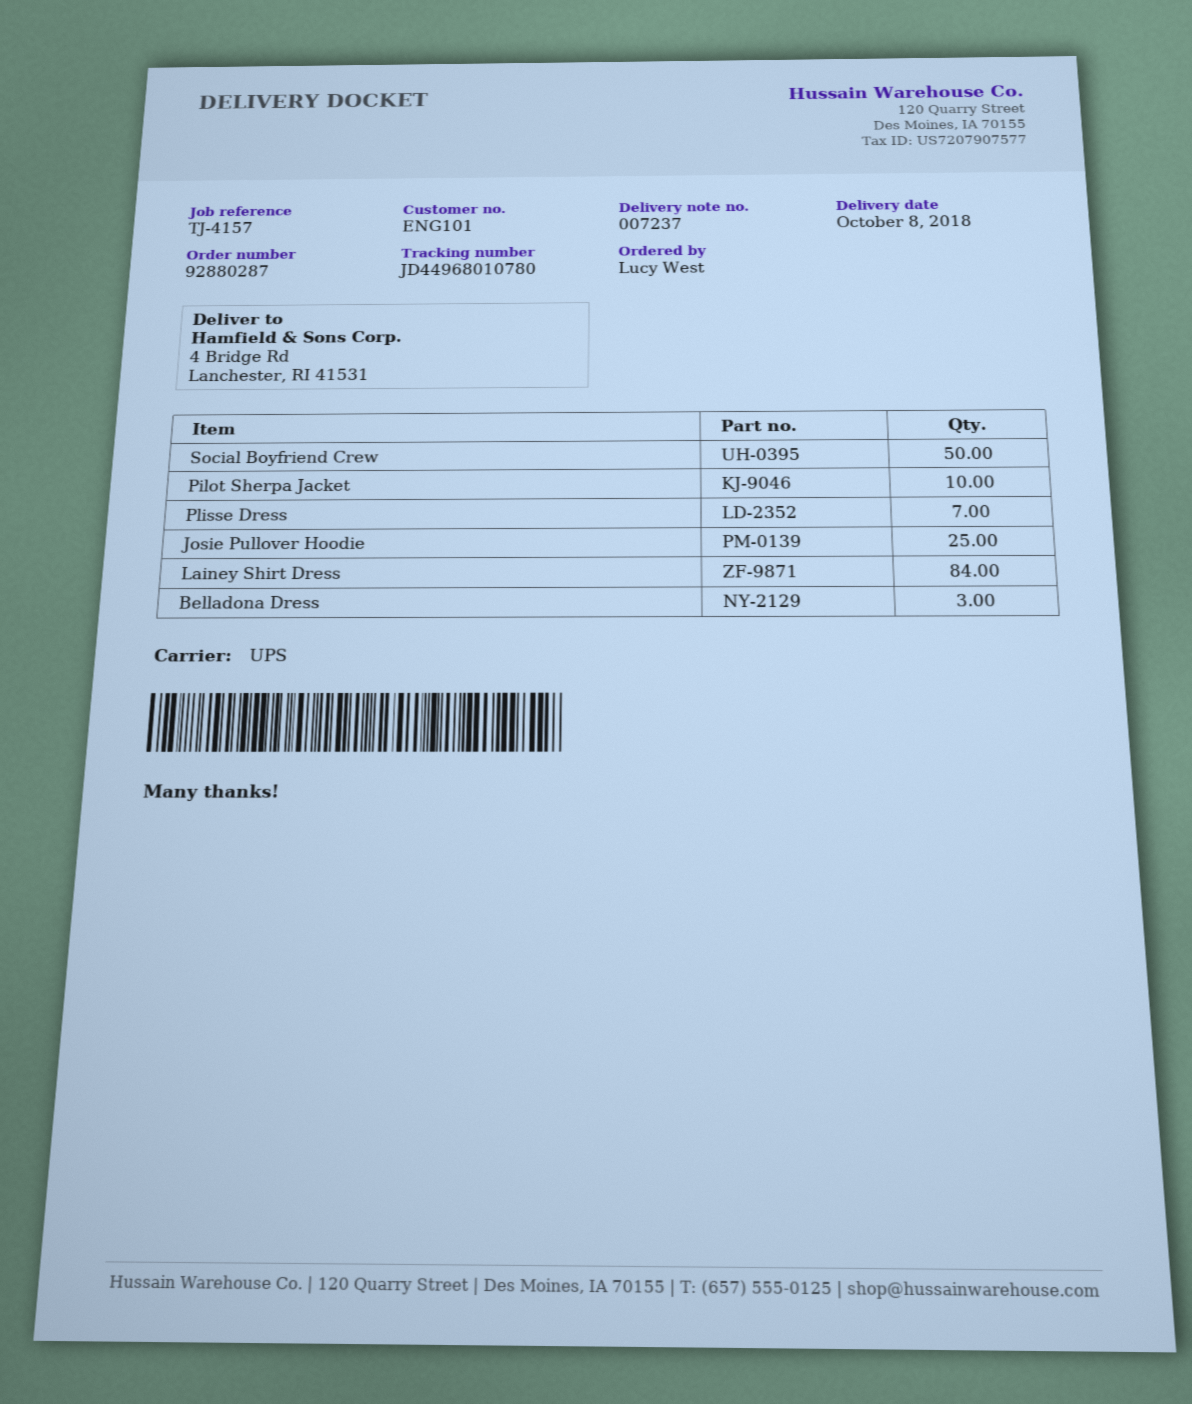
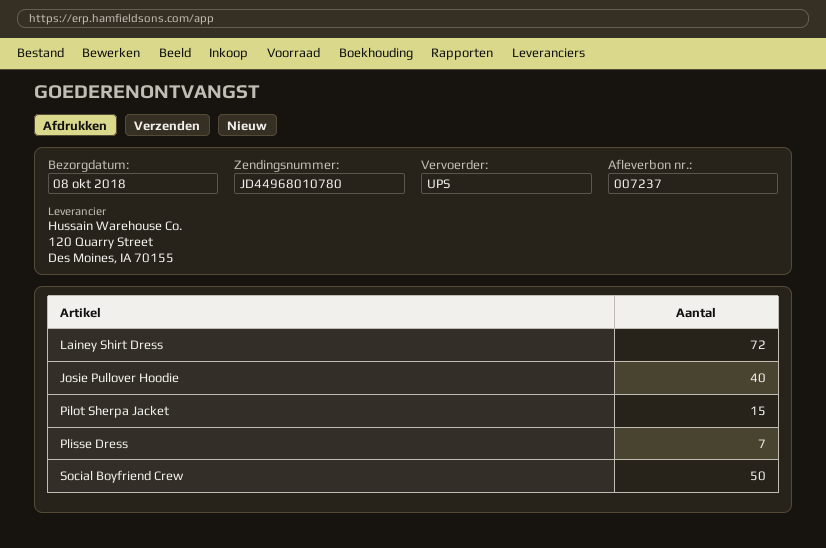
Pilot Sherpa Jacket: 10 -> 15
Josie Pullover Hoodie: 25 -> 40
Lainey Shirt Dress: 84 -> 72
Belladona Dress: 3 -> none

